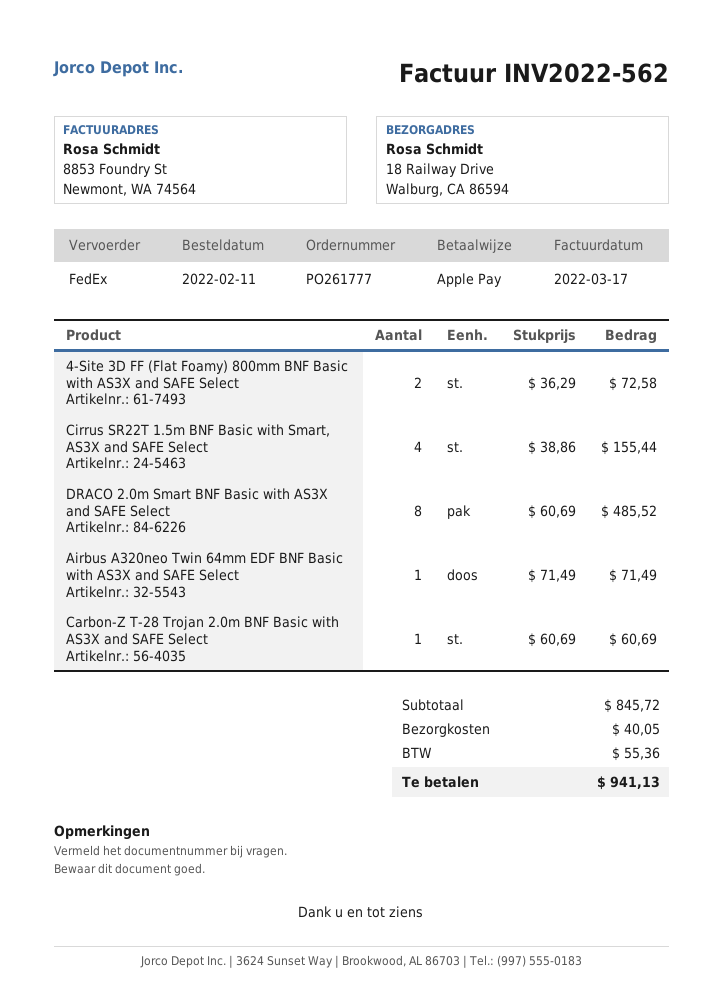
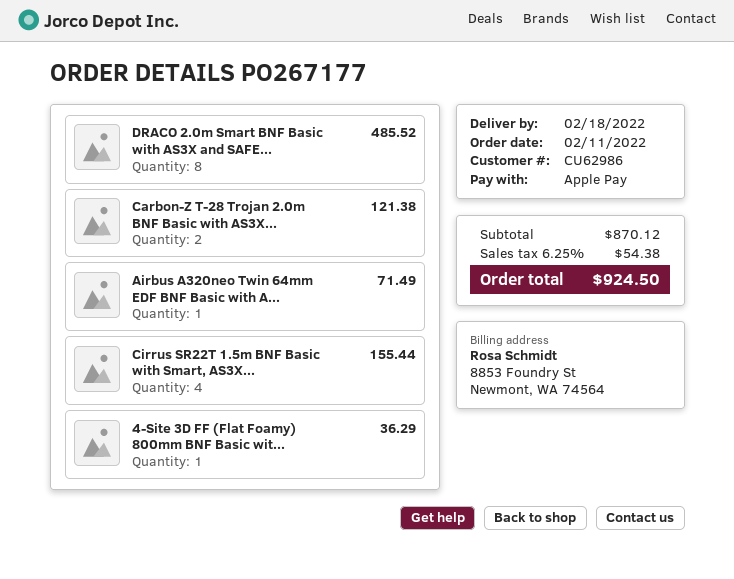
order number: PO261777 -> PO267177
4-Site 3D FF (Flat Foamy) 800mm BNF Basic with AS3X and SAFE Select: 2 for 72.58 -> 1 for 36.29
Carbon-Z T-28 Trojan 2.0m BNF Basic with AS3X and SAFE Select: 1 for 60.69 -> 2 for 121.38
subtotal: 845.72 -> 870.12
shipping: 40.05 -> none
tax: 55.36 -> 54.38
total: 941.13 -> 924.50

